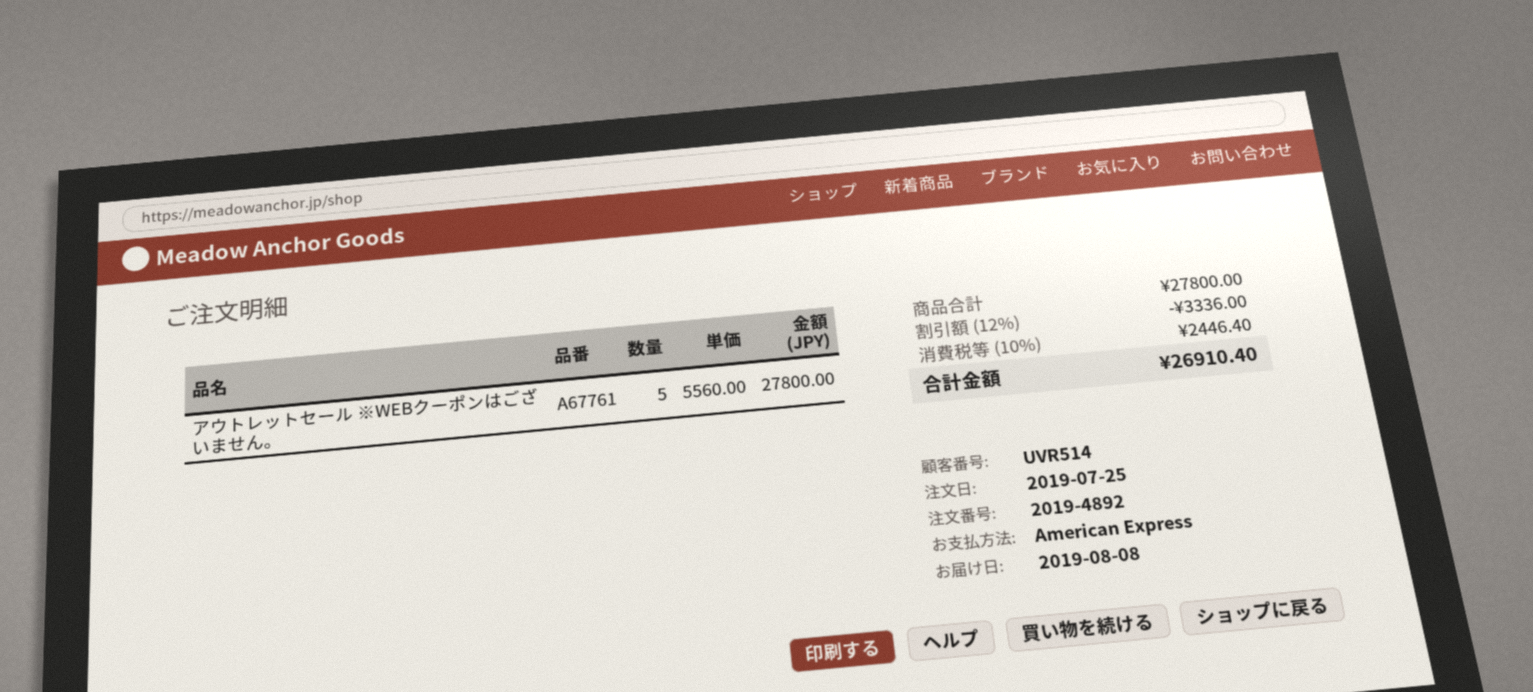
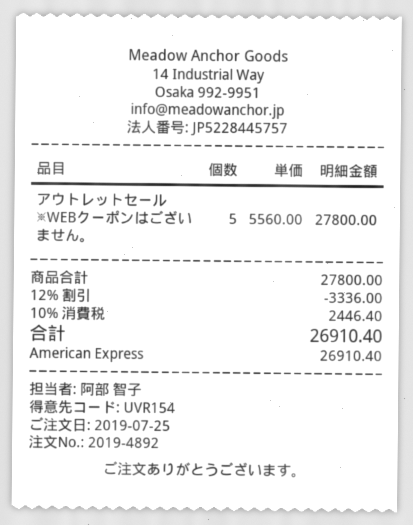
customer number: UVR514 -> UVR154

